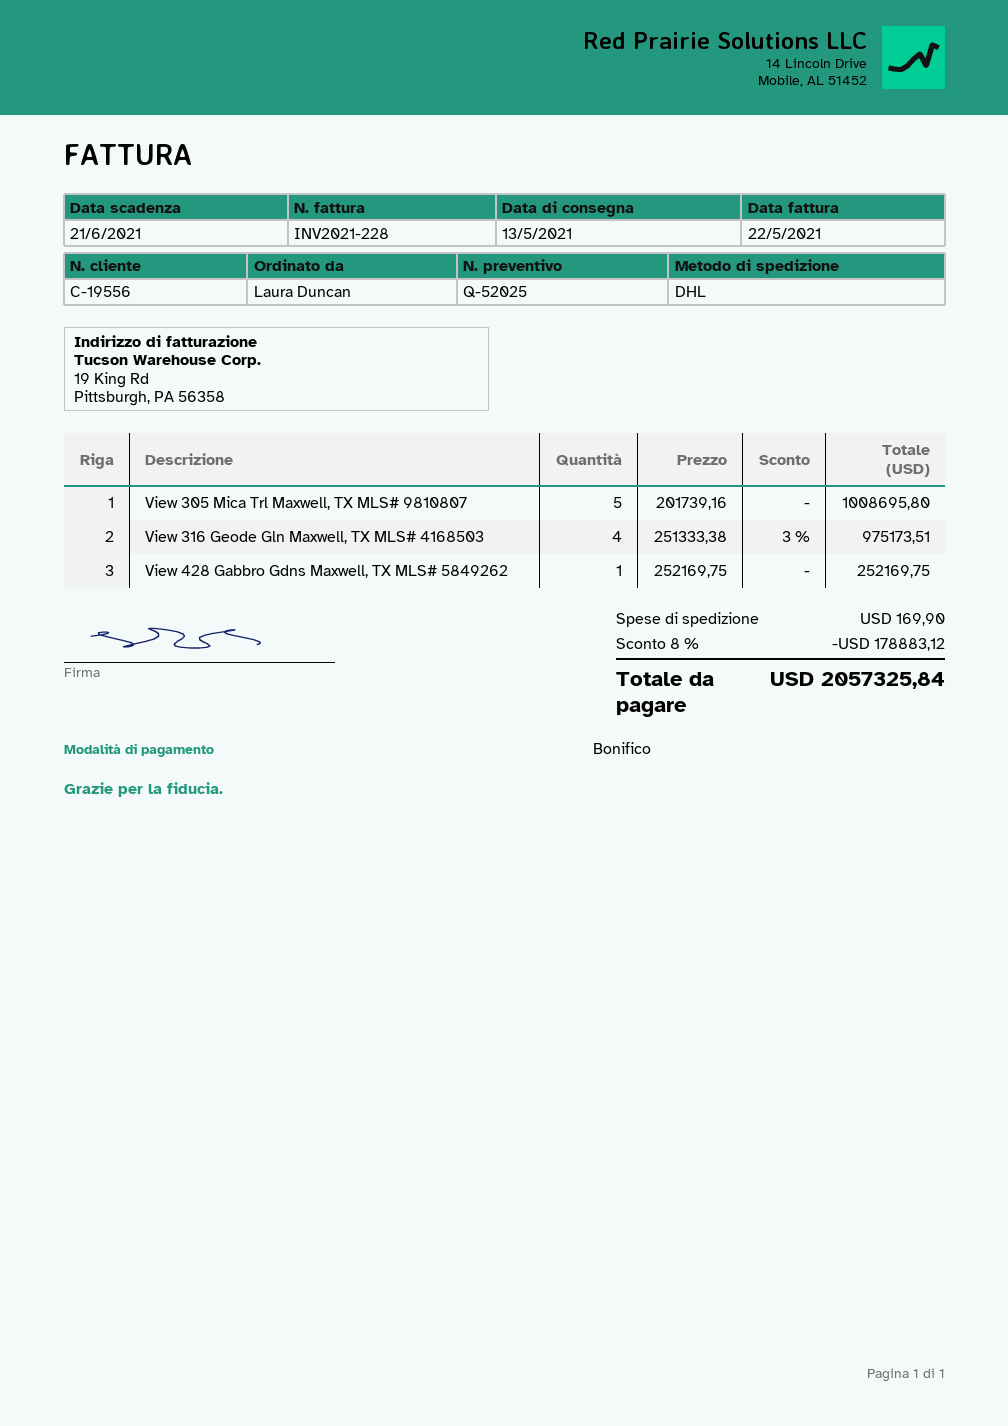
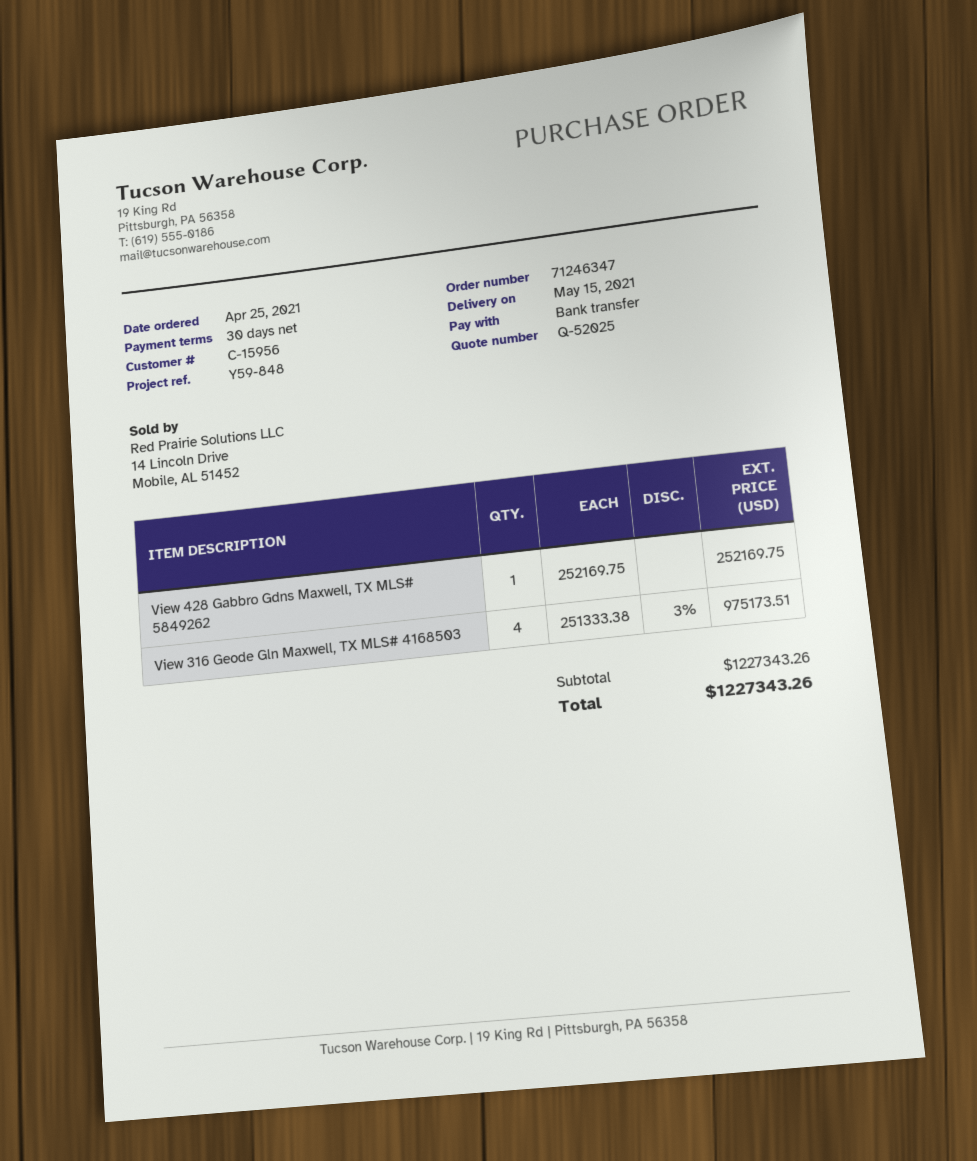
delivery date: 2021-05-13 -> 2021-05-15
customer number: C-19556 -> C-15956
View 305 Mica Trl Maxwell, TX MLS# 9810807: 5 x 201739.16 = 1008695.80 -> none
discount: 8% = 178883.12 -> none
shipping: 169.90 -> none
total: 2057325.84 -> 1227343.26

